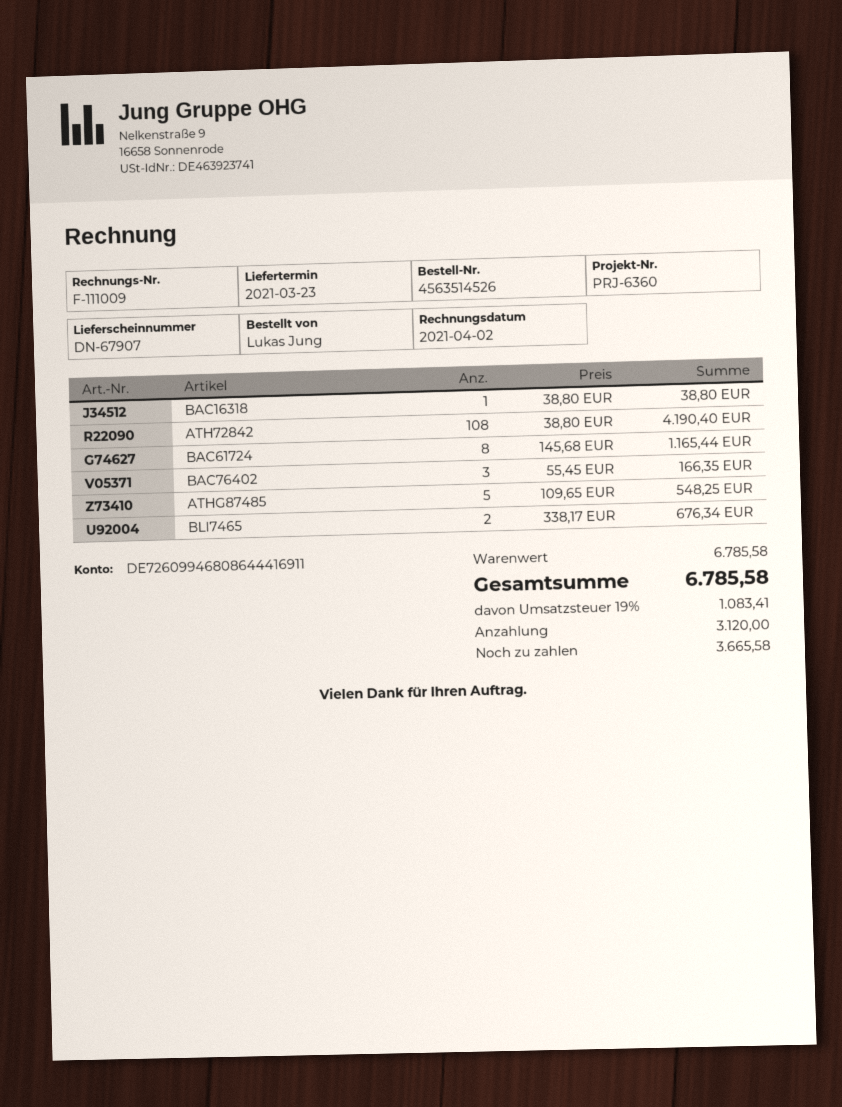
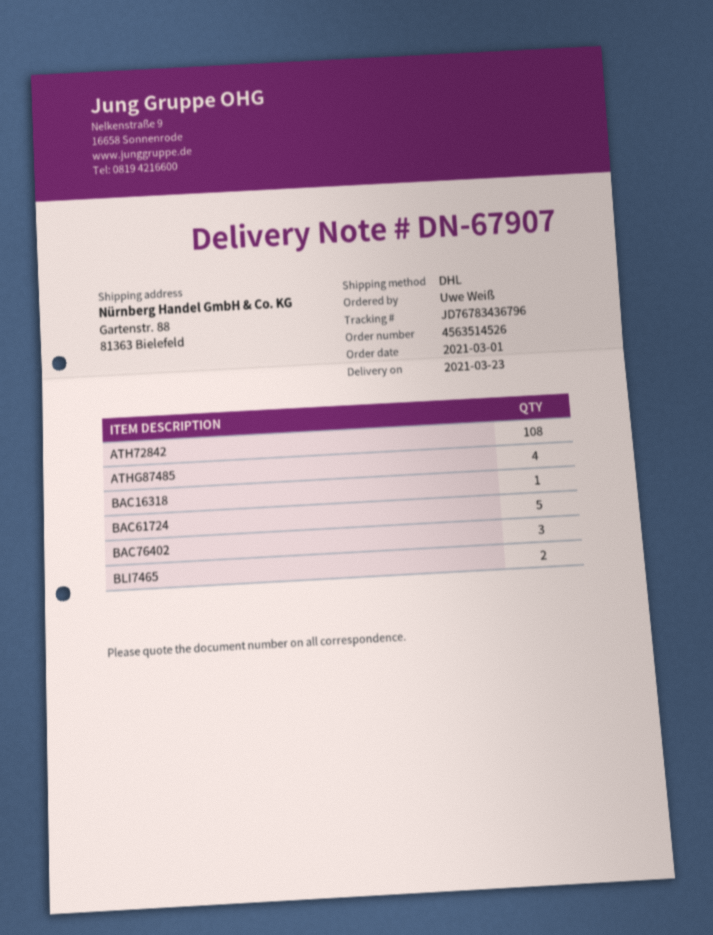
ordered by: Lukas Jung -> Uwe Weiß
BAC61724: 8 -> 5
ATHG87485: 5 -> 4

